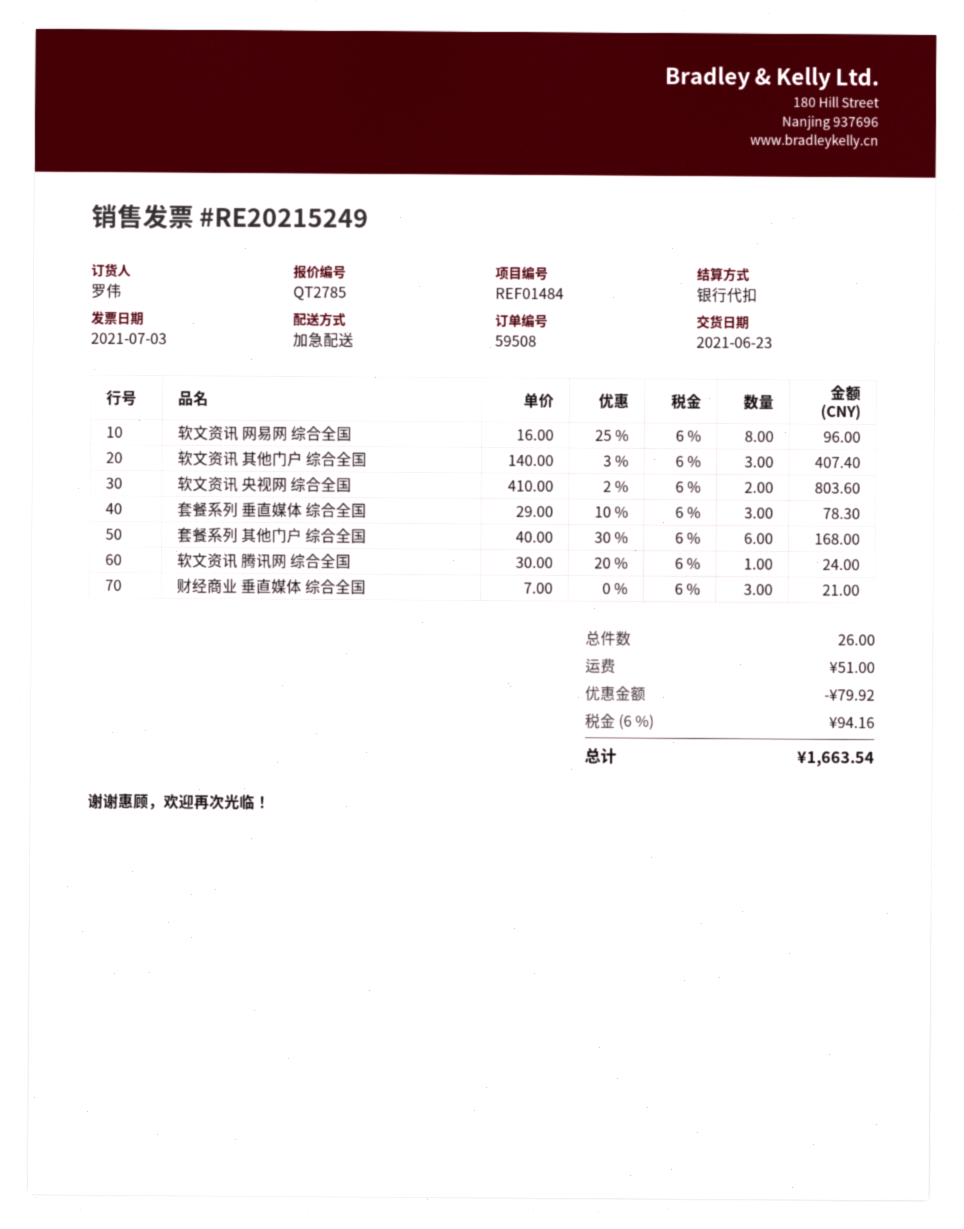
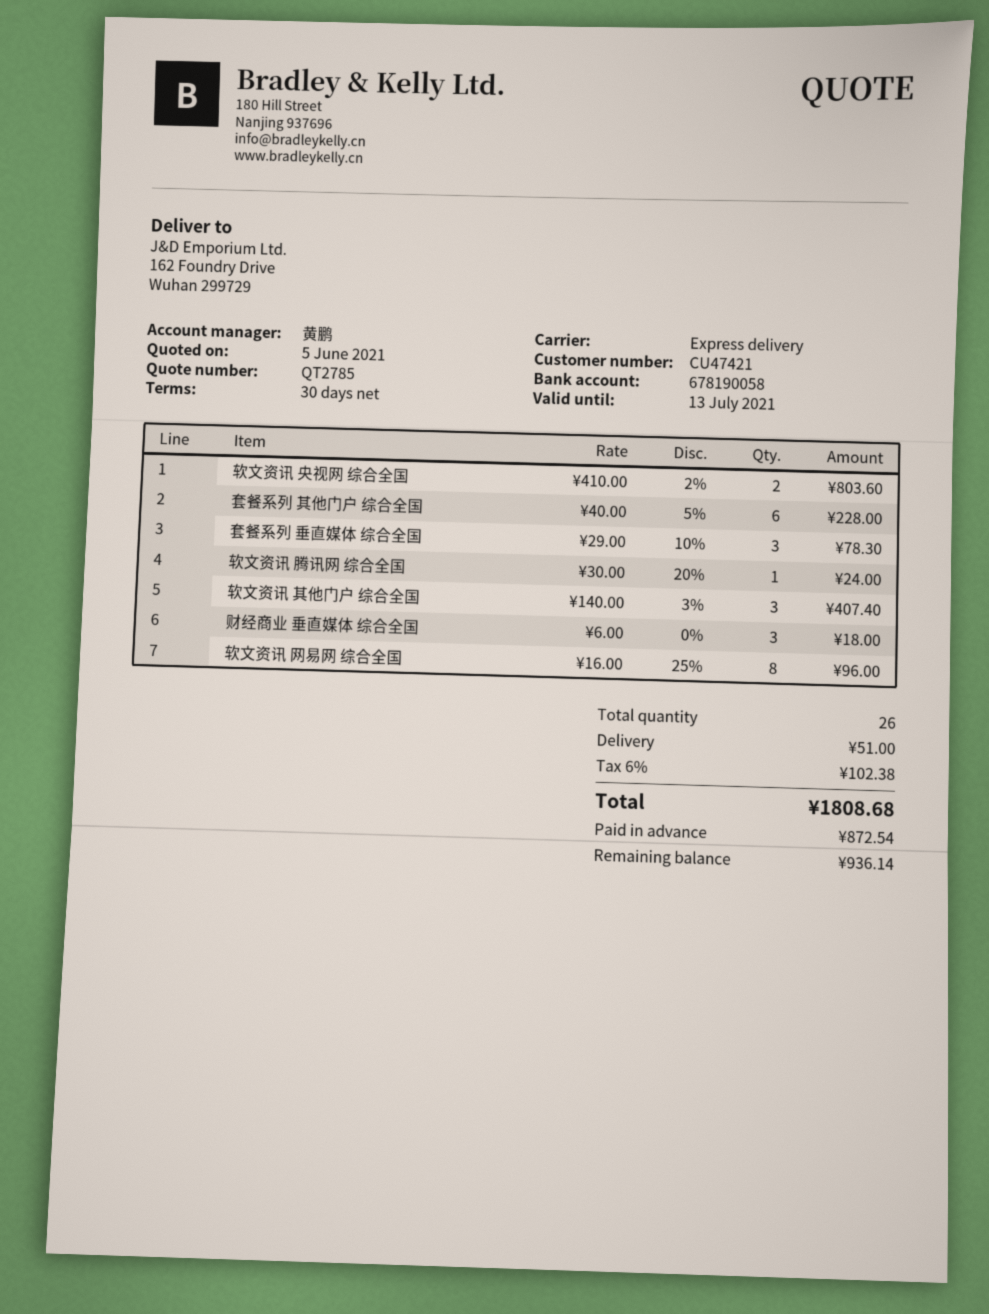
套餐系列 其他门户 综合全国: 6 x 40.00 - 30% = 168.00 -> 6 x 40.00 - 5% = 228.00
财经商业 垂直媒体 综合全国: 3 x 7.00 = 21.00 -> 3 x 6.00 = 18.00
discount: 79.92 -> none
tax: 6% = 94.16 -> 6% = 102.38
total: 1663.54 -> 1808.68

